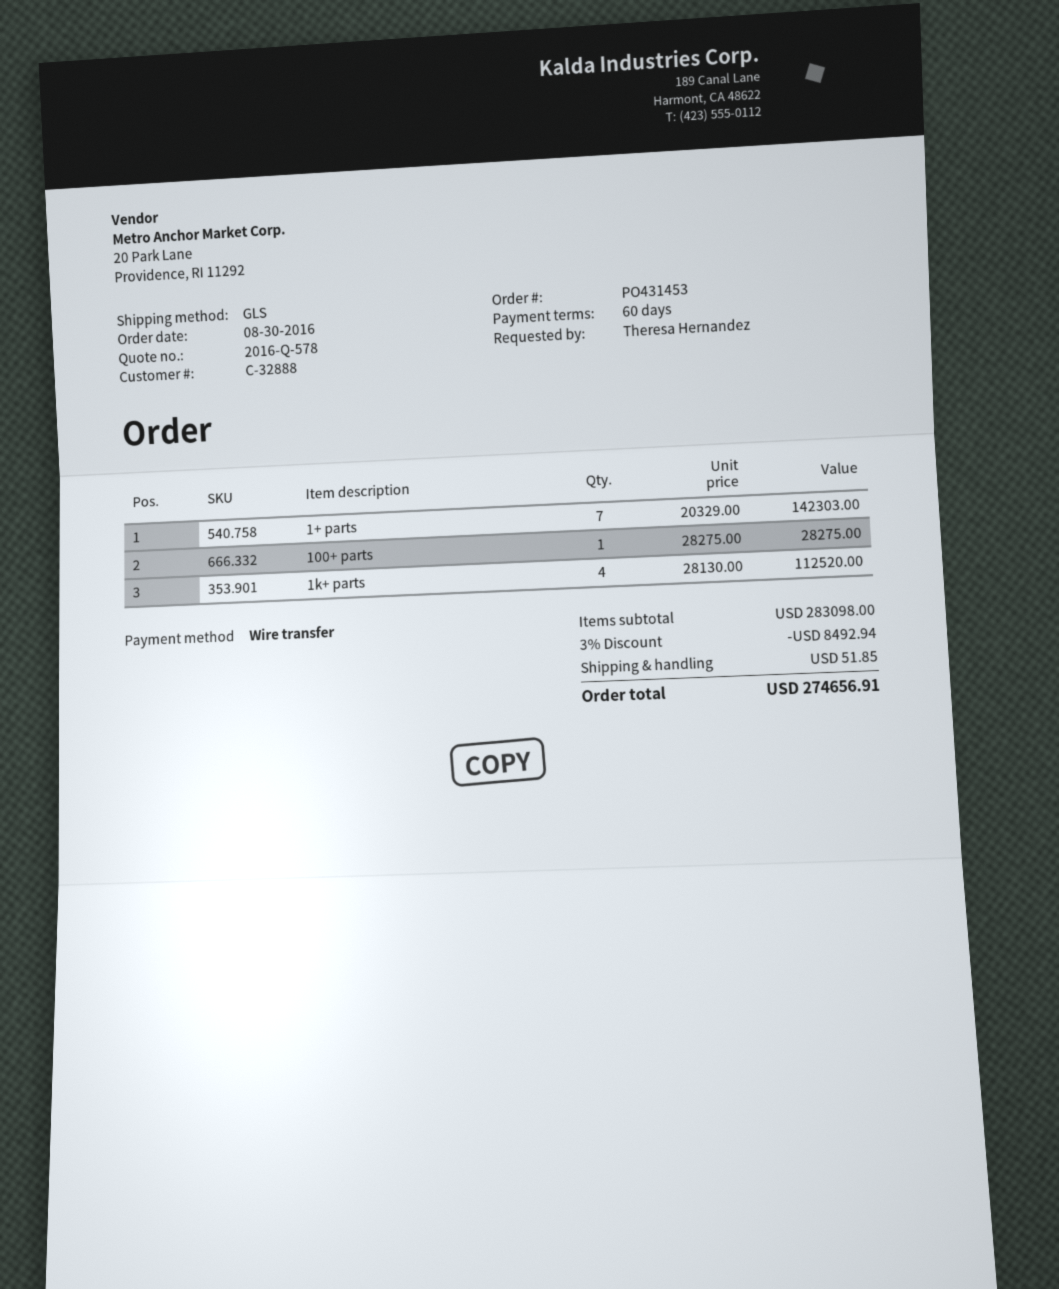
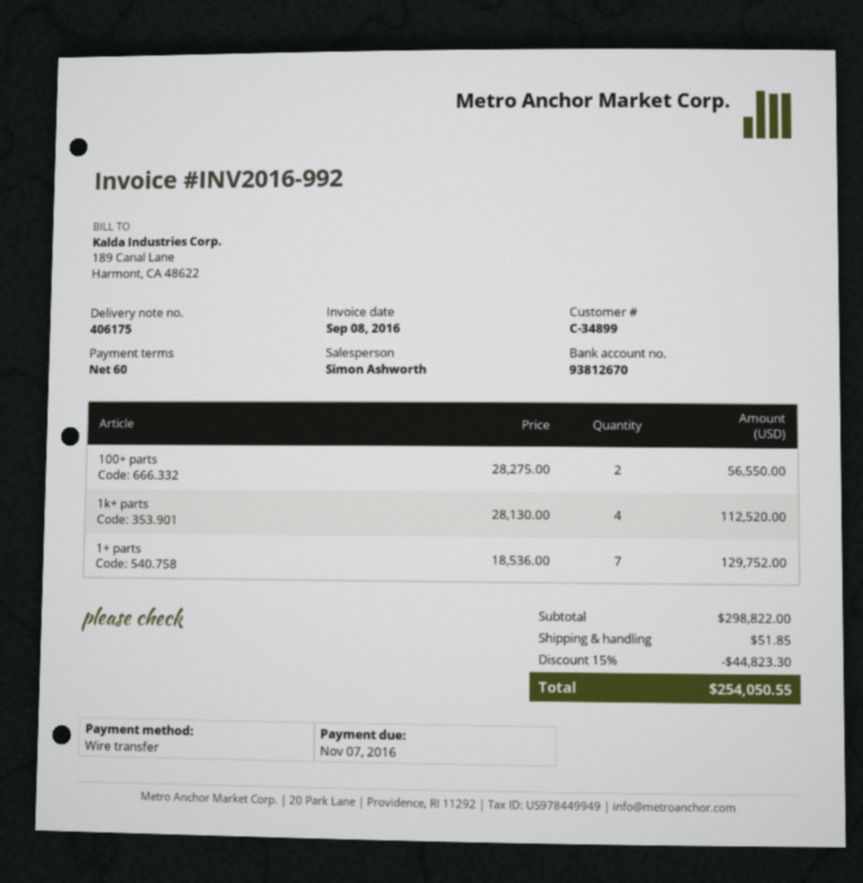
customer number: C-32888 -> C-34899
1+ parts: 7 x 20329.00 = 142303.00 -> 7 x 18536.00 = 129752.00
100+ parts: 1 x 28275.00 = 28275.00 -> 2 x 28275.00 = 56550.00
subtotal: 283098.00 -> 298822.00
discount: 3% = 8492.94 -> 15% = 44823.30
total: 274656.91 -> 254050.55

